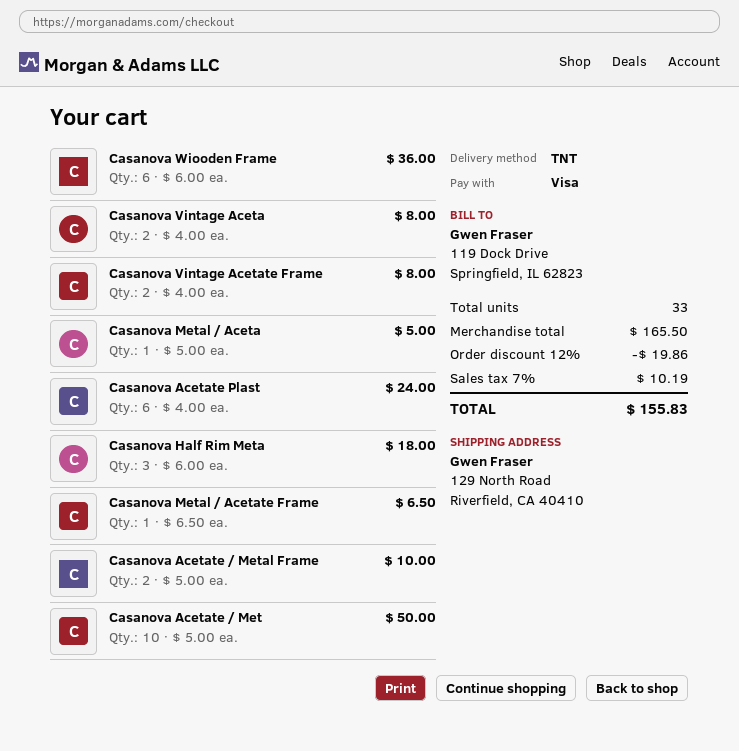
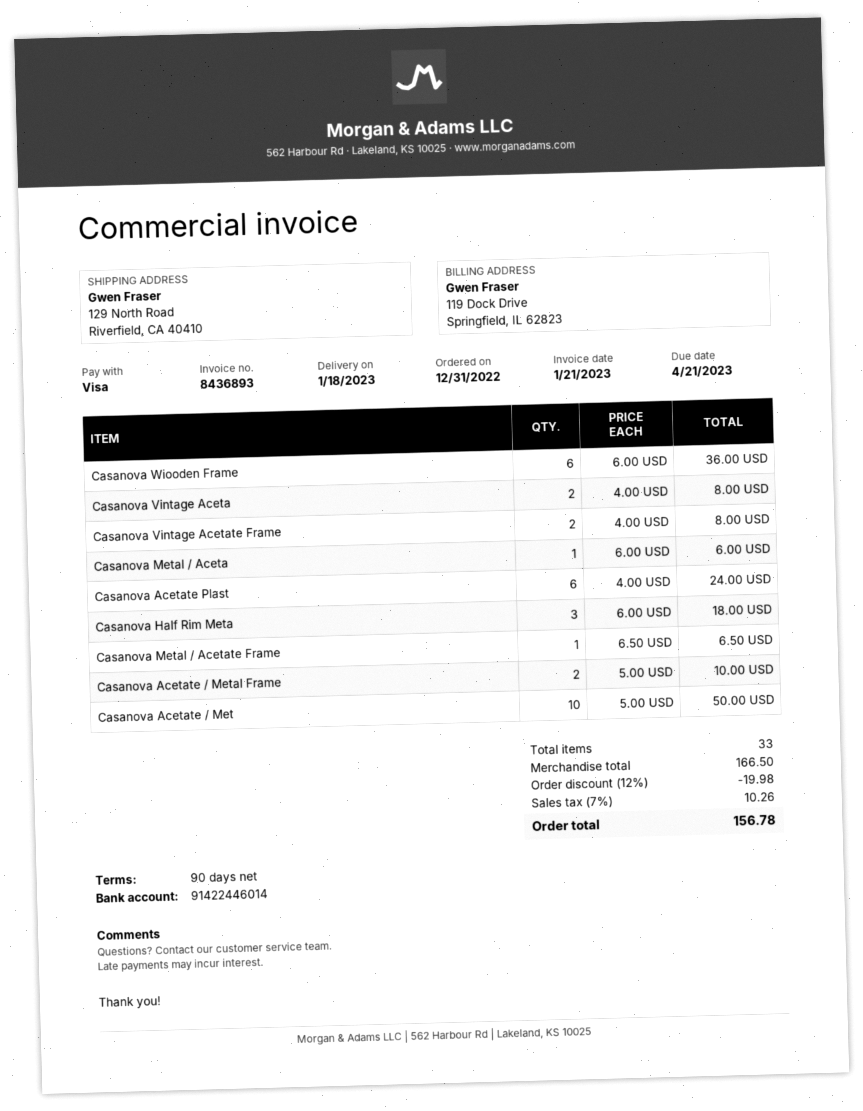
Casanova Metal / Aceta: 1 x 5.00 = 5.00 -> 1 x 6.00 = 6.00
subtotal: 165.50 -> 166.50
discount: 12% = 19.86 -> 12% = 19.98
tax: 7% = 10.19 -> 7% = 10.26
total: 155.83 -> 156.78

